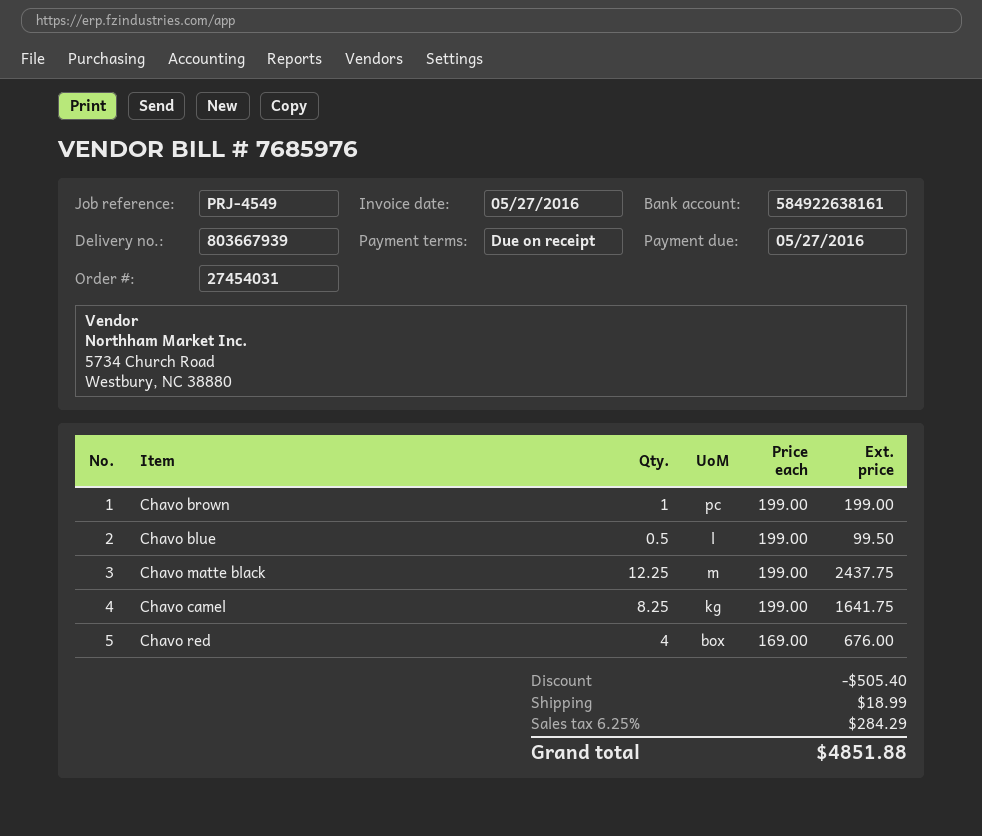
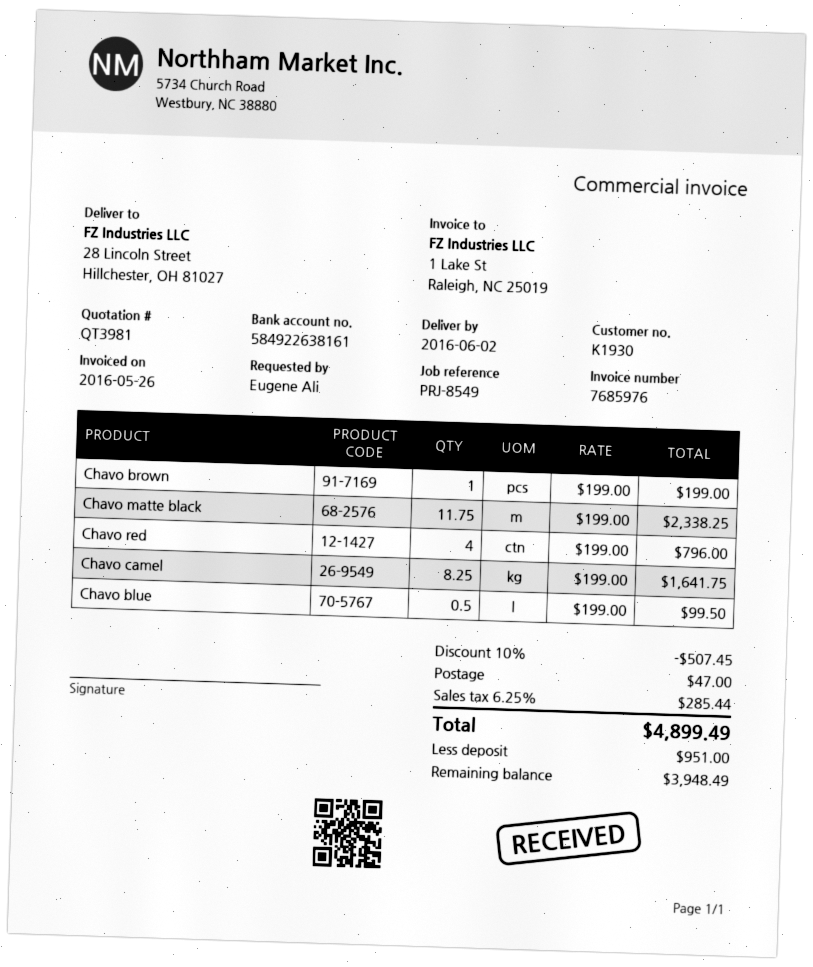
invoice date: 2016-05-27 -> 2016-05-26
reference: PRJ-4549 -> PRJ-8549
Chavo matte black: 12.25 x 199.00 = 2437.75 -> 11.75 x 199.00 = 2338.25
Chavo red: 4 x 169.00 = 676.00 -> 4 x 199.00 = 796.00
discount: 505.40 -> 507.45
shipping: 18.99 -> 47.00
tax: 6.25% = 284.29 -> 6.25% = 285.44
total: 4851.88 -> 4899.49

